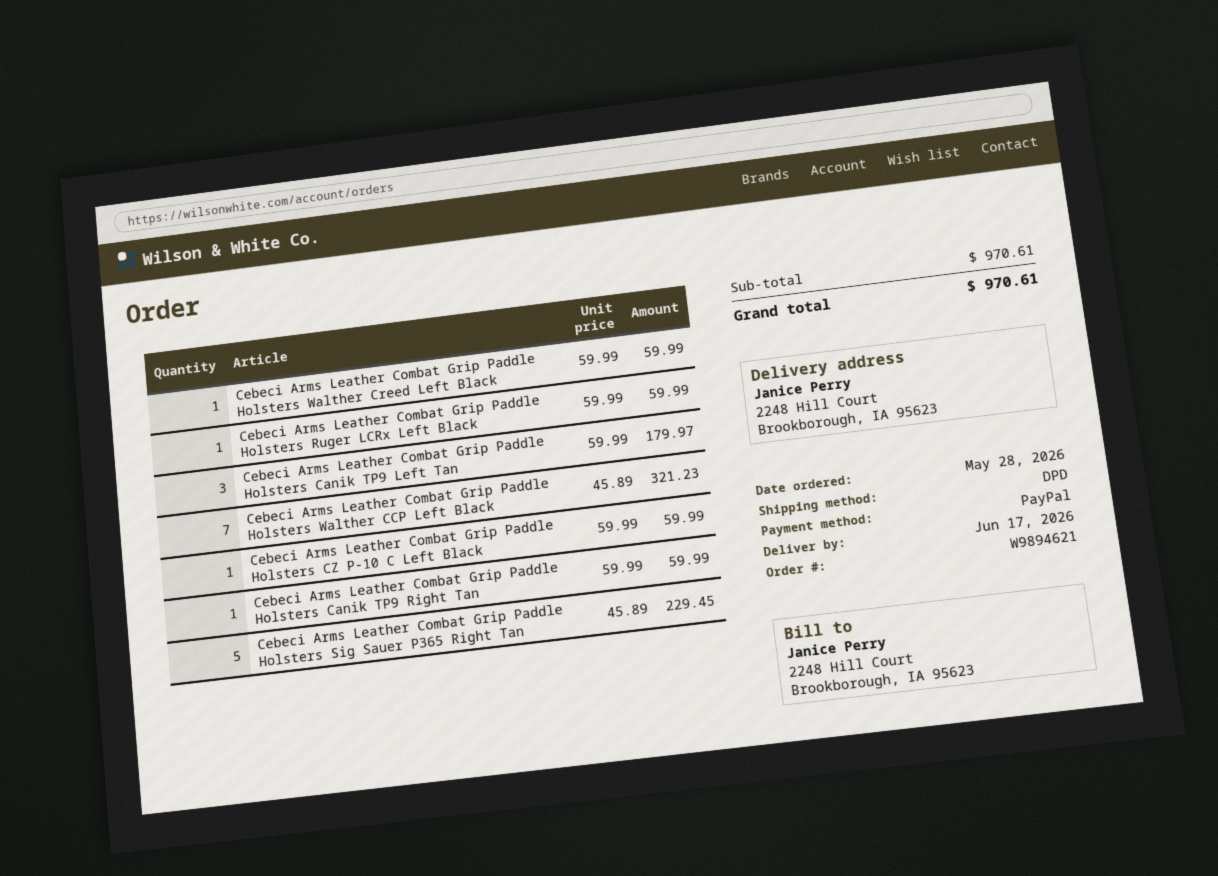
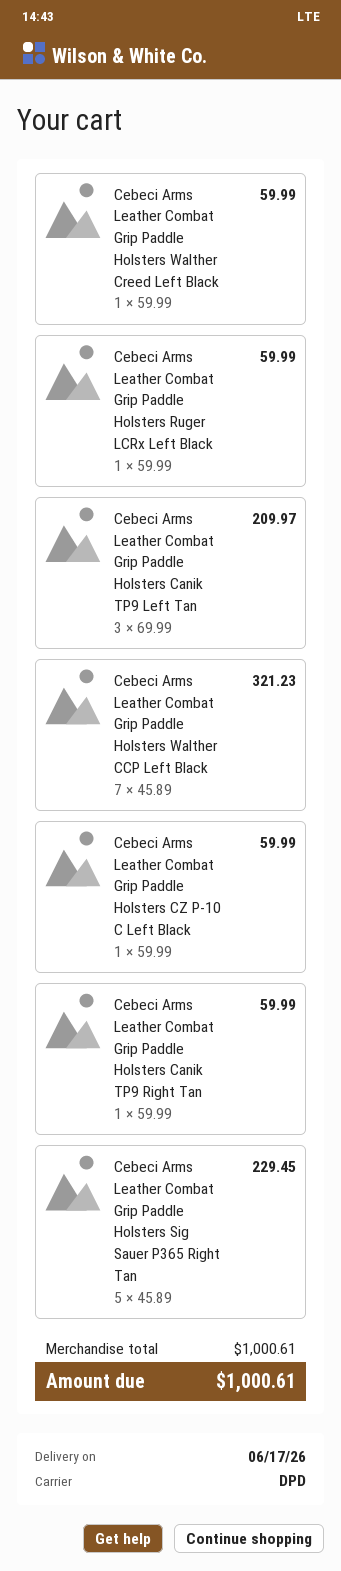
Cebeci Arms Leather Combat Grip Paddle Holsters Canik TP9 Left Tan: 3 x 59.99 = 179.97 -> 3 x 69.99 = 209.97
subtotal: 970.61 -> 1000.61
total: 970.61 -> 1000.61

